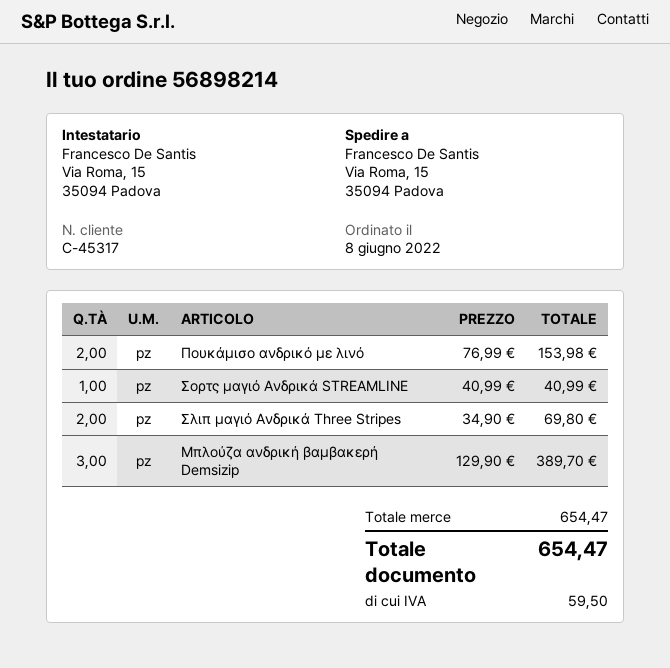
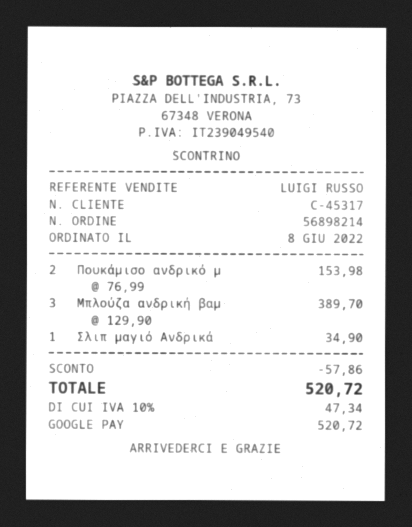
Σορτς μαγιό Ανδρικά STREAMLINE: 1 x 40.99 = 40.99 -> none
Σλιπ μαγιό Ανδρικά Three Stripes: 2 x 34.90 = 69.80 -> 1 x 34.90 = 34.90
discount: none -> 57.86
tax: 59.50 -> 47.34
total: 654.47 -> 520.72

